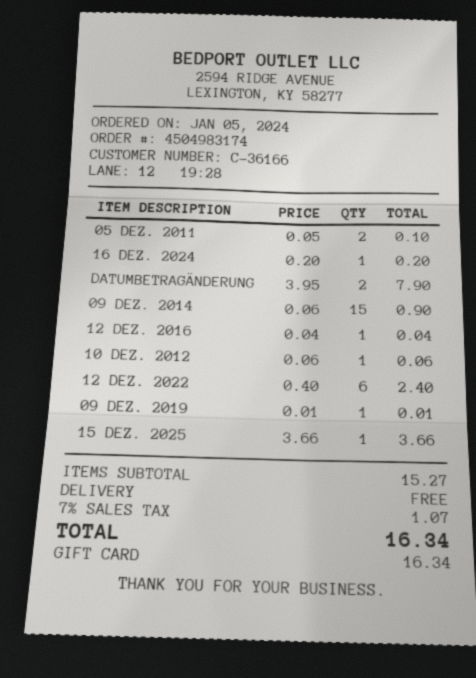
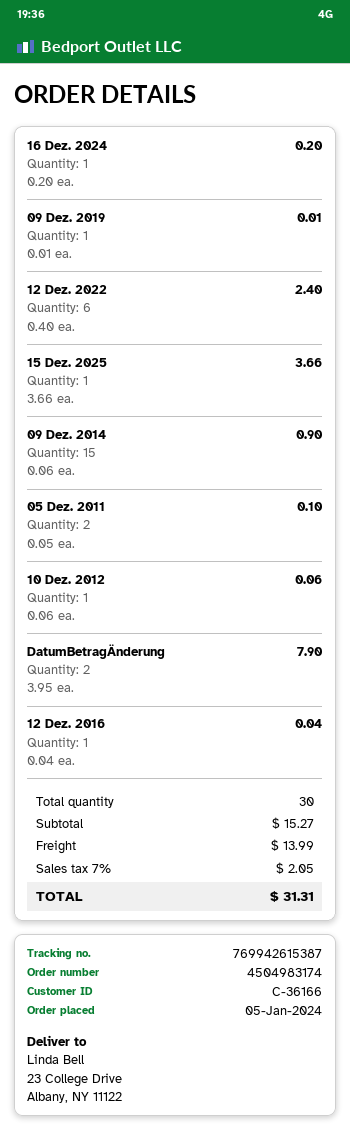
shipping: 0.00 -> 13.99
tax: 7% = 1.07 -> 7% = 2.05
total: 16.34 -> 31.31

